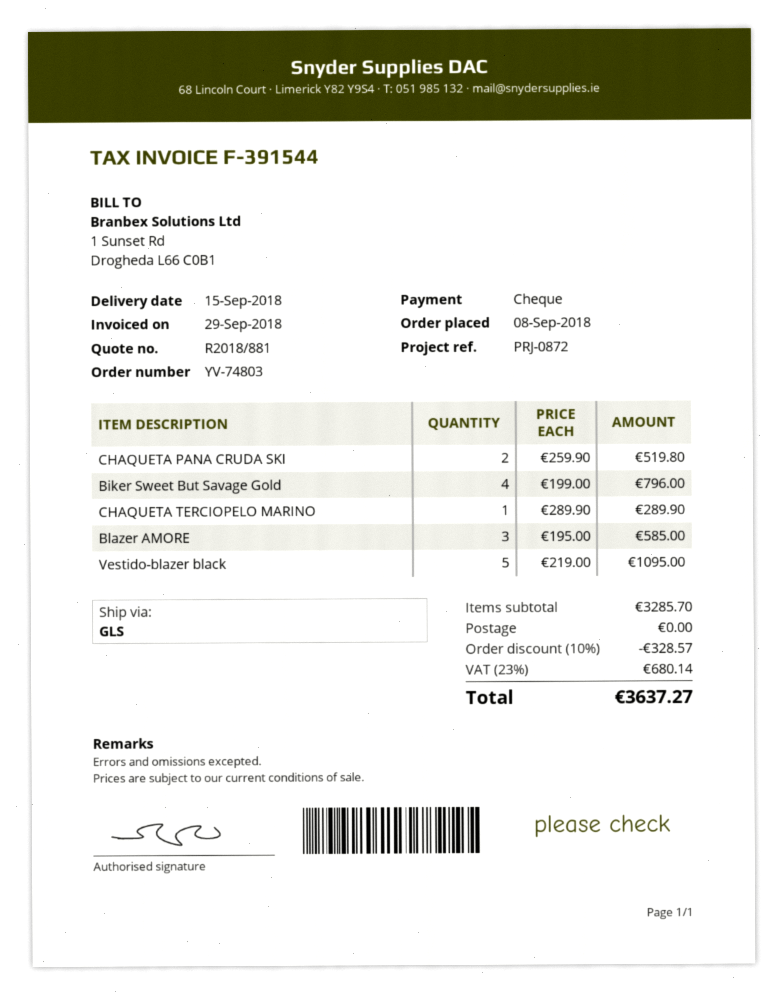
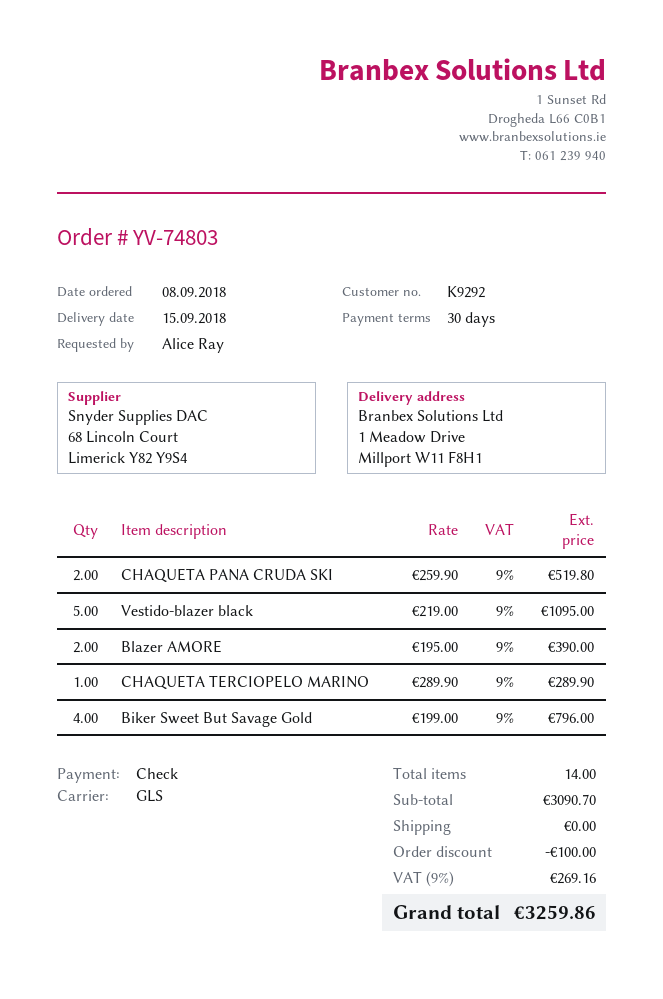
Blazer AMORE: 3 x 195.00 = 585.00 -> 2 x 195.00 = 390.00
subtotal: 3285.70 -> 3090.70
discount: 328.57 -> 100.00
tax: 23% = 680.14 -> 9% = 269.16
total: 3637.27 -> 3259.86

